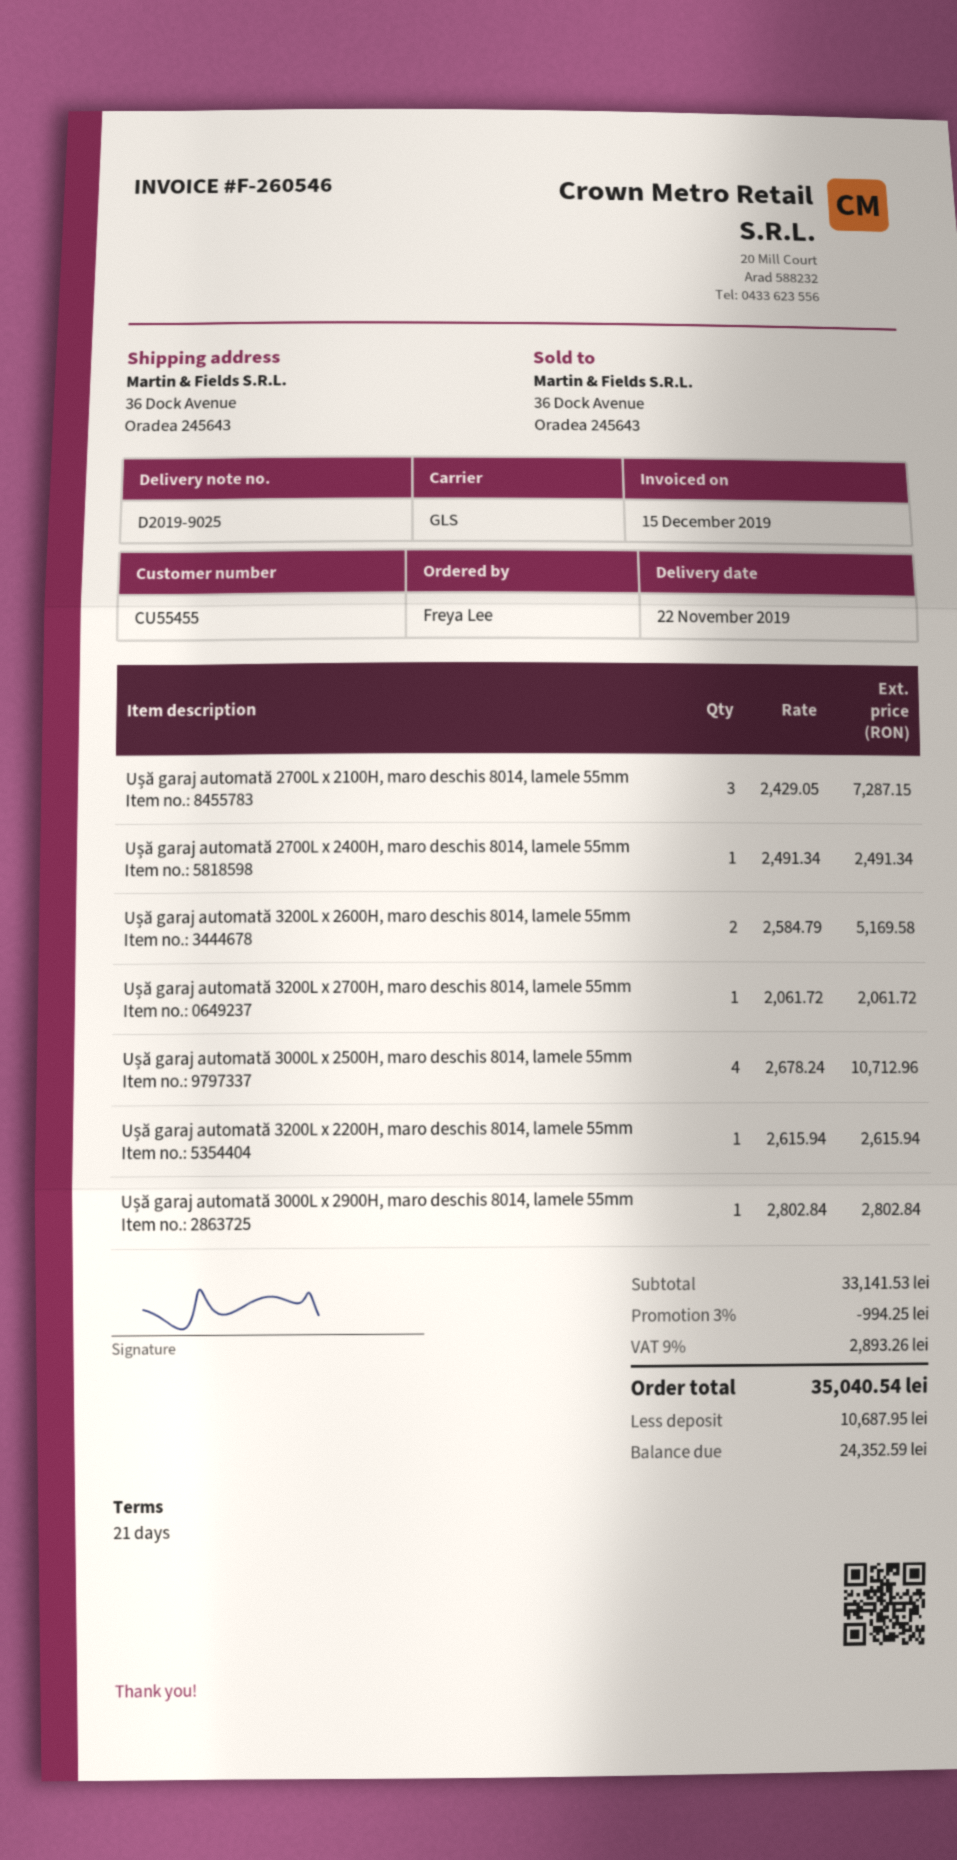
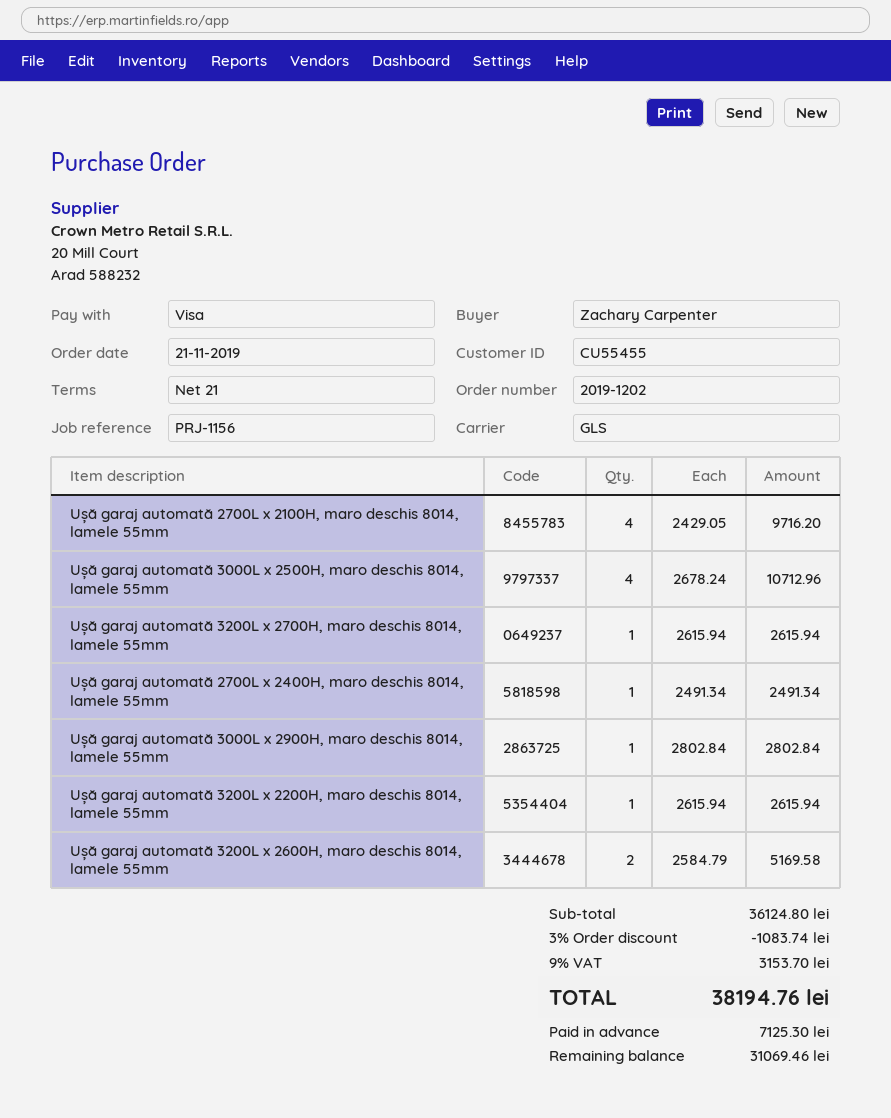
ordered by: Freya Lee -> Zachary Carpenter
Ușă garaj automată 2700L x 2100H, maro deschis 8014, lamele 55mm: 3 x 2429.05 = 7287.15 -> 4 x 2429.05 = 9716.20
Ușă garaj automată 3200L x 2700H, maro deschis 8014, lamele 55mm: 1 x 2061.72 = 2061.72 -> 1 x 2615.94 = 2615.94
subtotal: 33141.53 -> 36124.80
discount: 3% = 994.25 -> 3% = 1083.74
tax: 9% = 2893.26 -> 9% = 3153.70
total: 35040.54 -> 38194.76
deposit: 10687.95 -> 7125.30
balance: 24352.59 -> 31069.46

